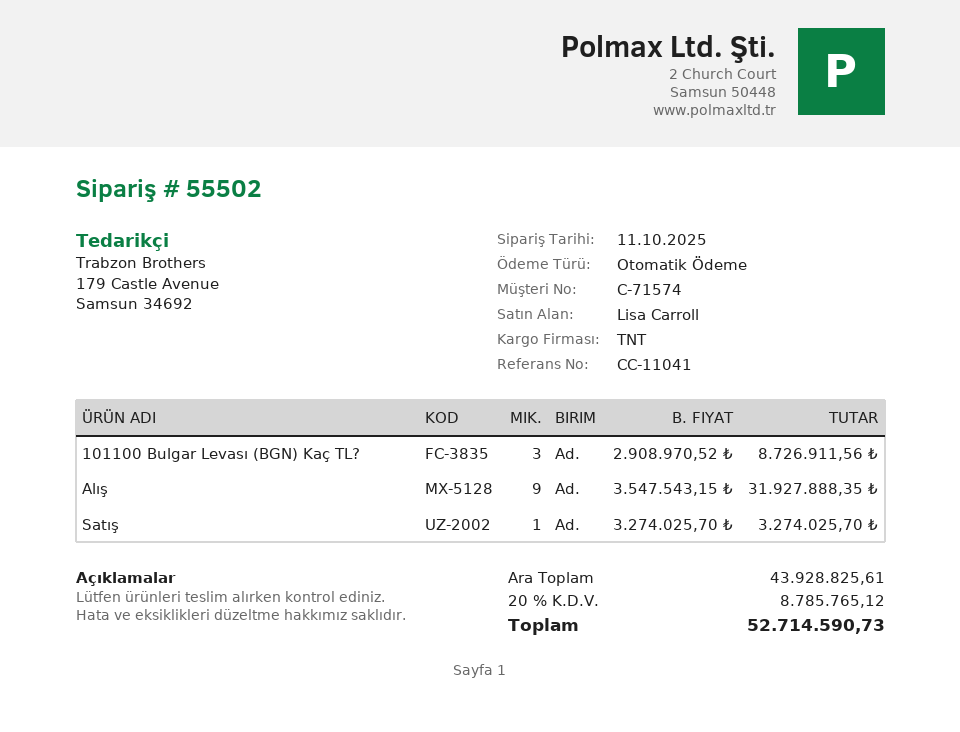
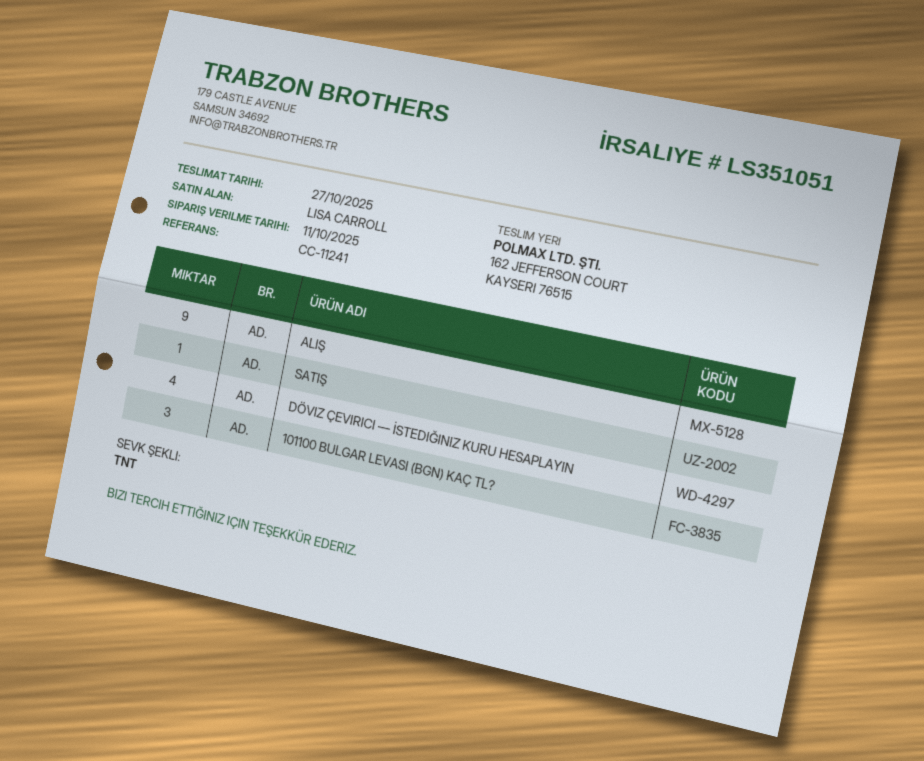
reference: CC-11041 -> CC-11241
DÖVIZ ÇEVIRICI — İSTEDIĞINIZ KURU HESAPLAYIN: none -> 4

